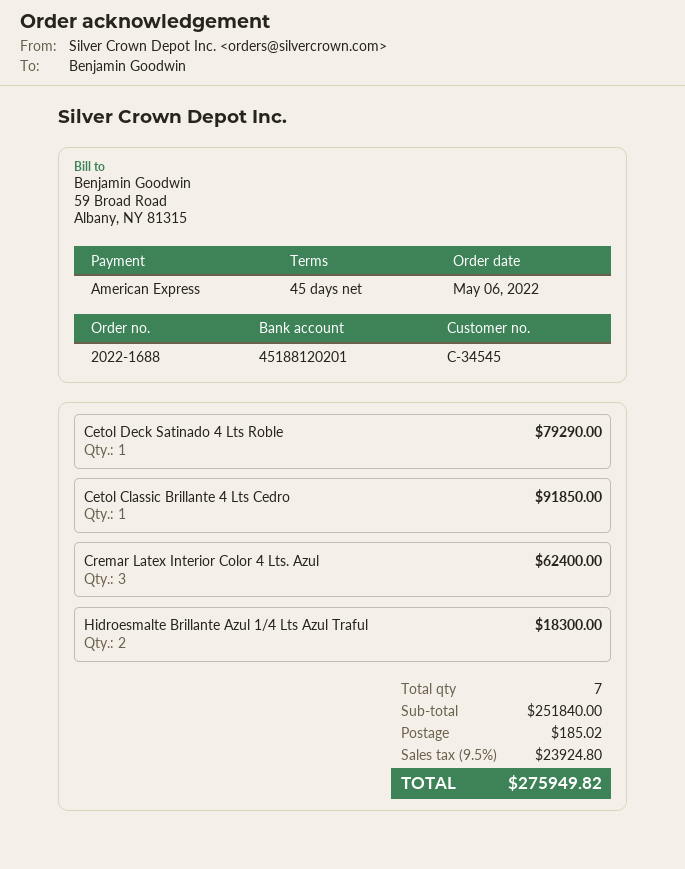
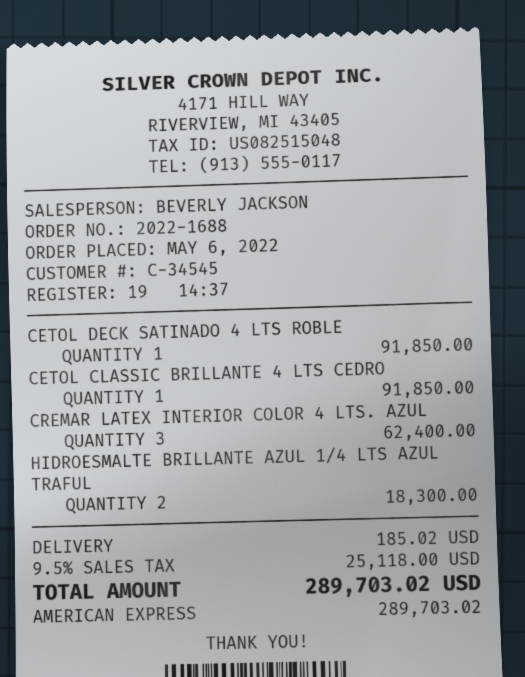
Cetol Deck Satinado 4 Lts Roble: 1 for 79290.00 -> 1 for 91850.00
tax: 9.5% = 23924.80 -> 9.5% = 25118.00
total: 275949.82 -> 289703.02

